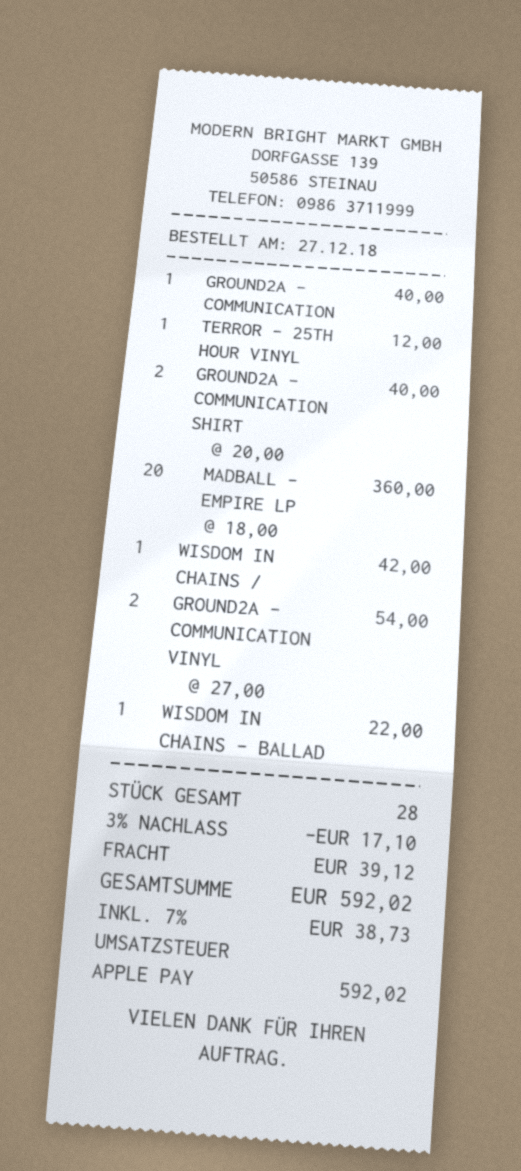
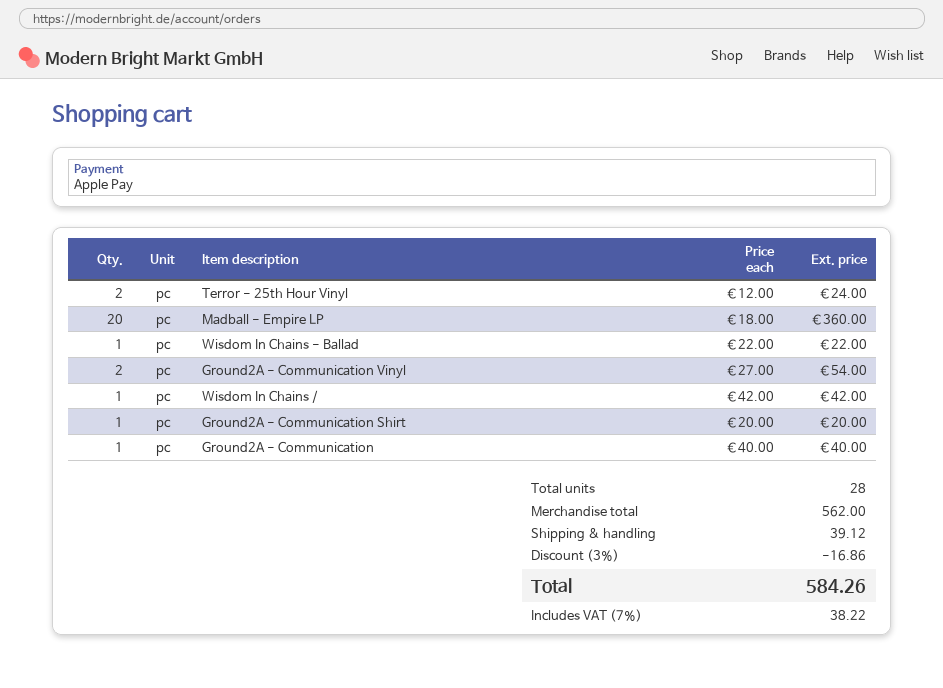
TERROR - 25TH HOUR VINYL: 1 x 12.00 = 12.00 -> 2 x 12.00 = 24.00
GROUND2A - COMMUNICATION SHIRT: 2 x 20.00 = 40.00 -> 1 x 20.00 = 20.00
discount: 3% = 17.10 -> 3% = 16.86
tax: 7% = 38.73 -> 7% = 38.22
total: 592.02 -> 584.26

